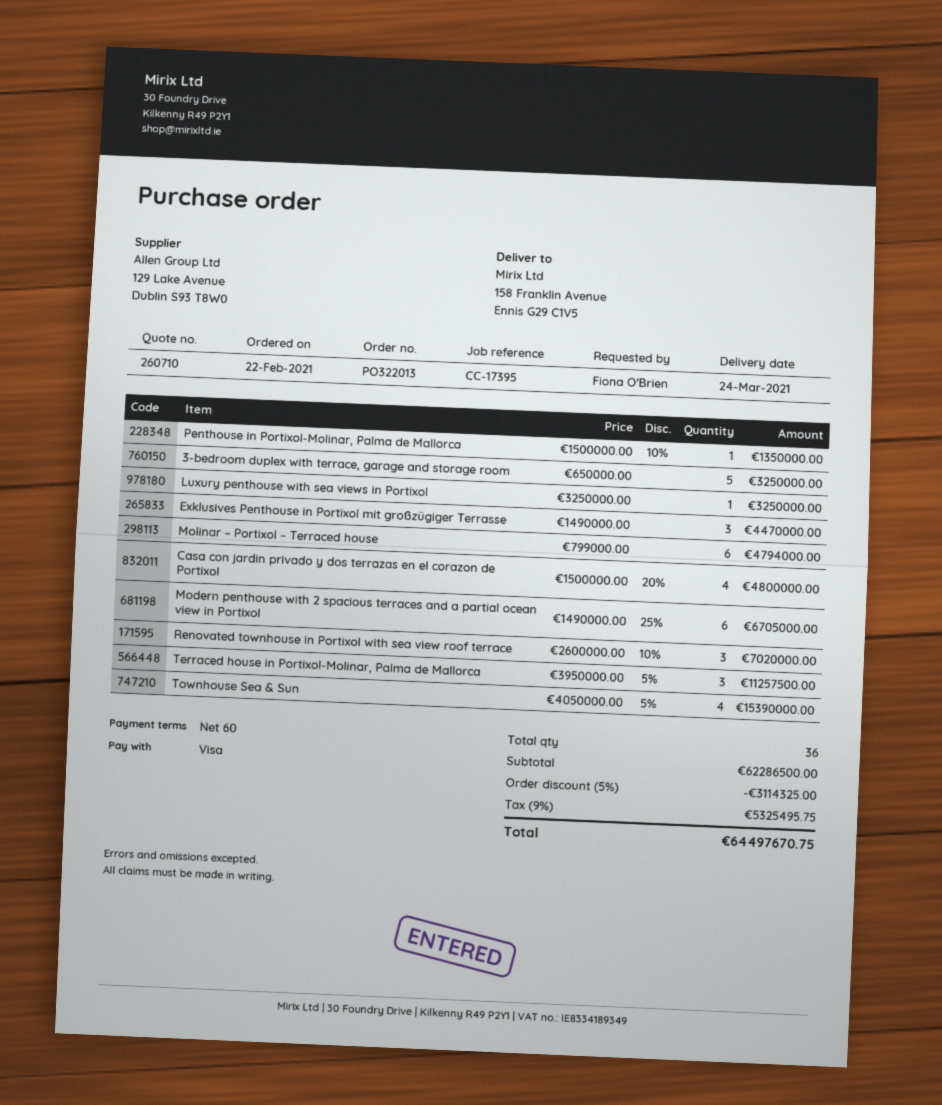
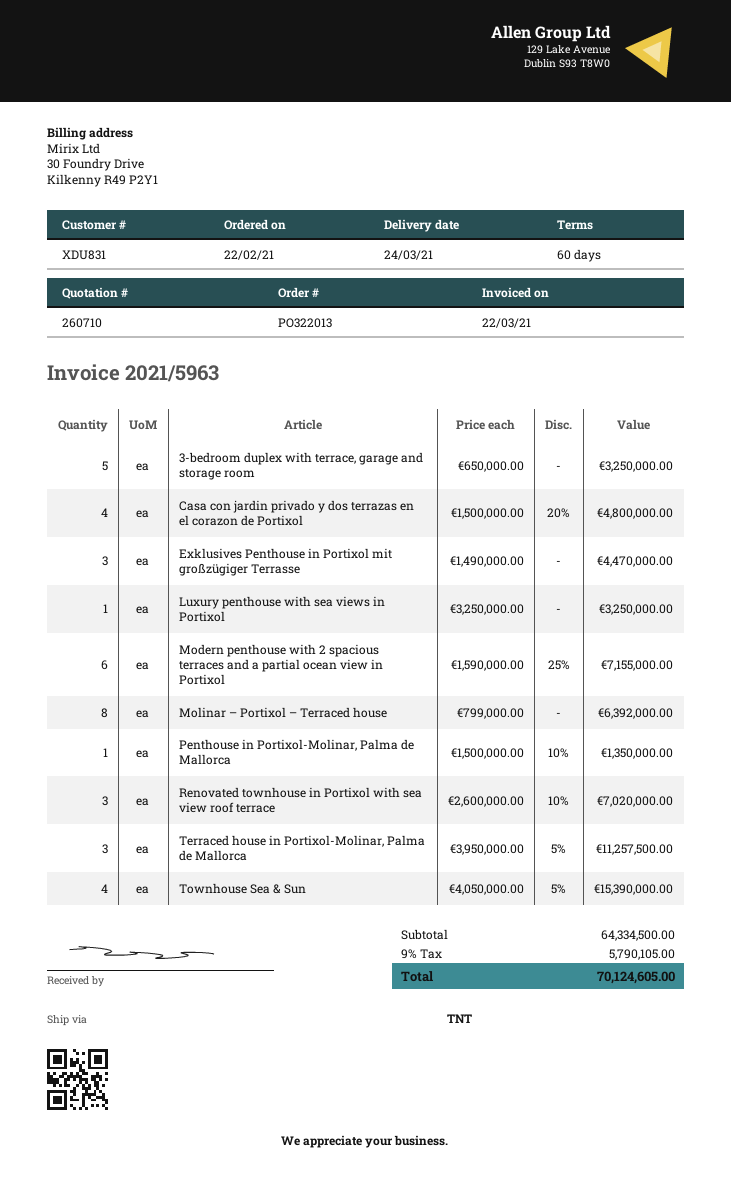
Molinar – Portixol – Terraced house: 6 x 799000.00 = 4794000.00 -> 8 x 799000.00 = 6392000.00
Modern penthouse with 2 spacious terraces and a partial ocean view in Portixol: 6 x 1490000.00 - 25% = 6705000.00 -> 6 x 1590000.00 - 25% = 7155000.00
subtotal: 62286500.00 -> 64334500.00
discount: 5% = 3114325.00 -> none
tax: 9% = 5325495.75 -> 9% = 5790105.00
total: 64497670.75 -> 70124605.00

